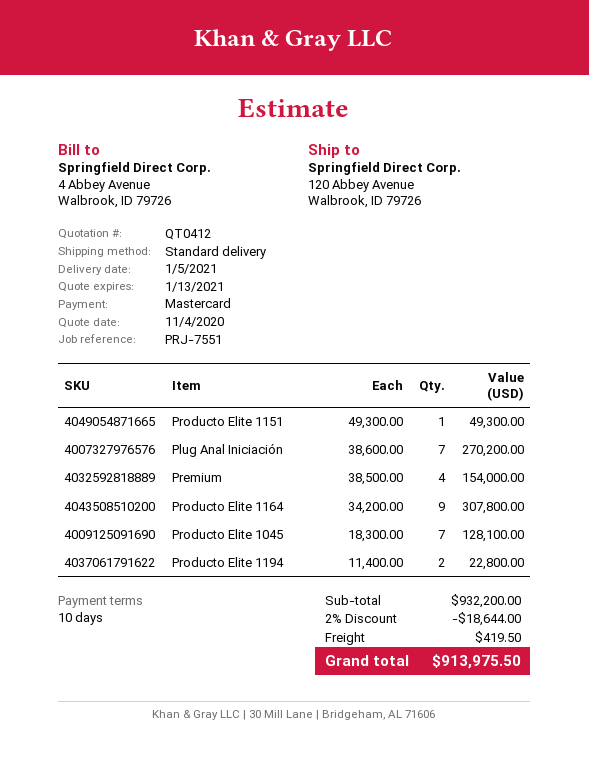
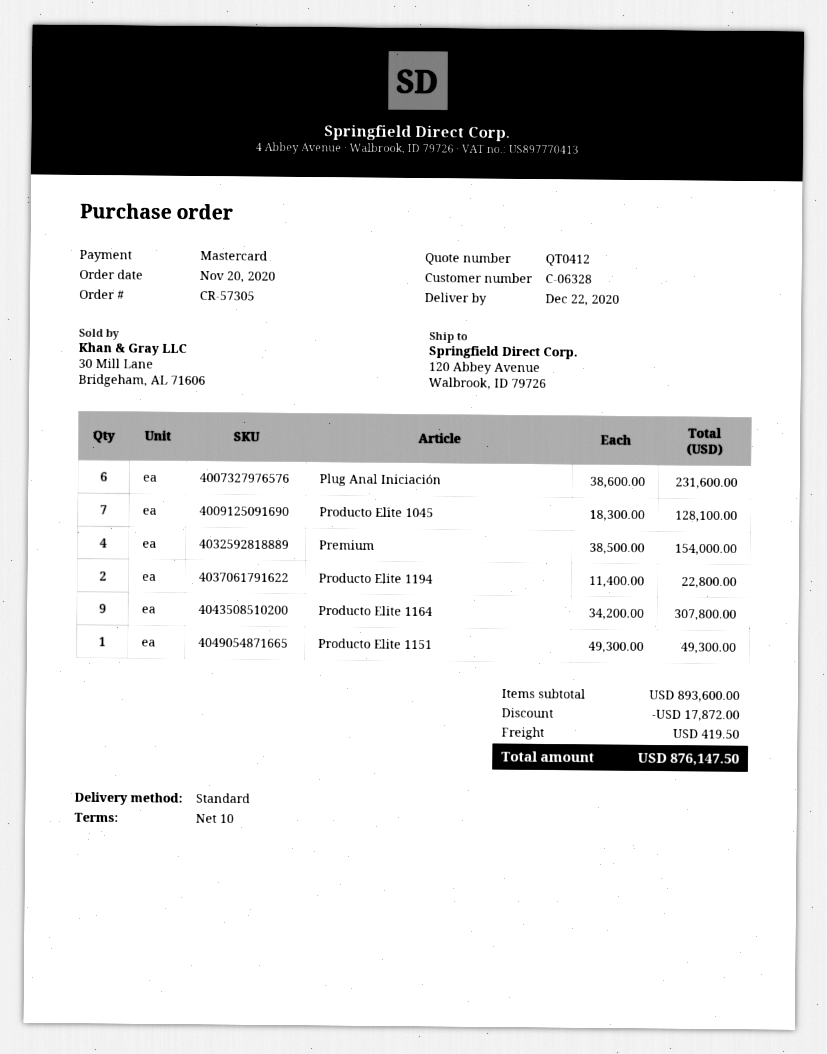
delivery date: 2021-01-05 -> 2020-12-22
Plug Anal Iniciación: 7 x 38600.00 = 270200.00 -> 6 x 38600.00 = 231600.00
subtotal: 932200.00 -> 893600.00
discount: 18644.00 -> 17872.00
total: 913975.50 -> 876147.50

